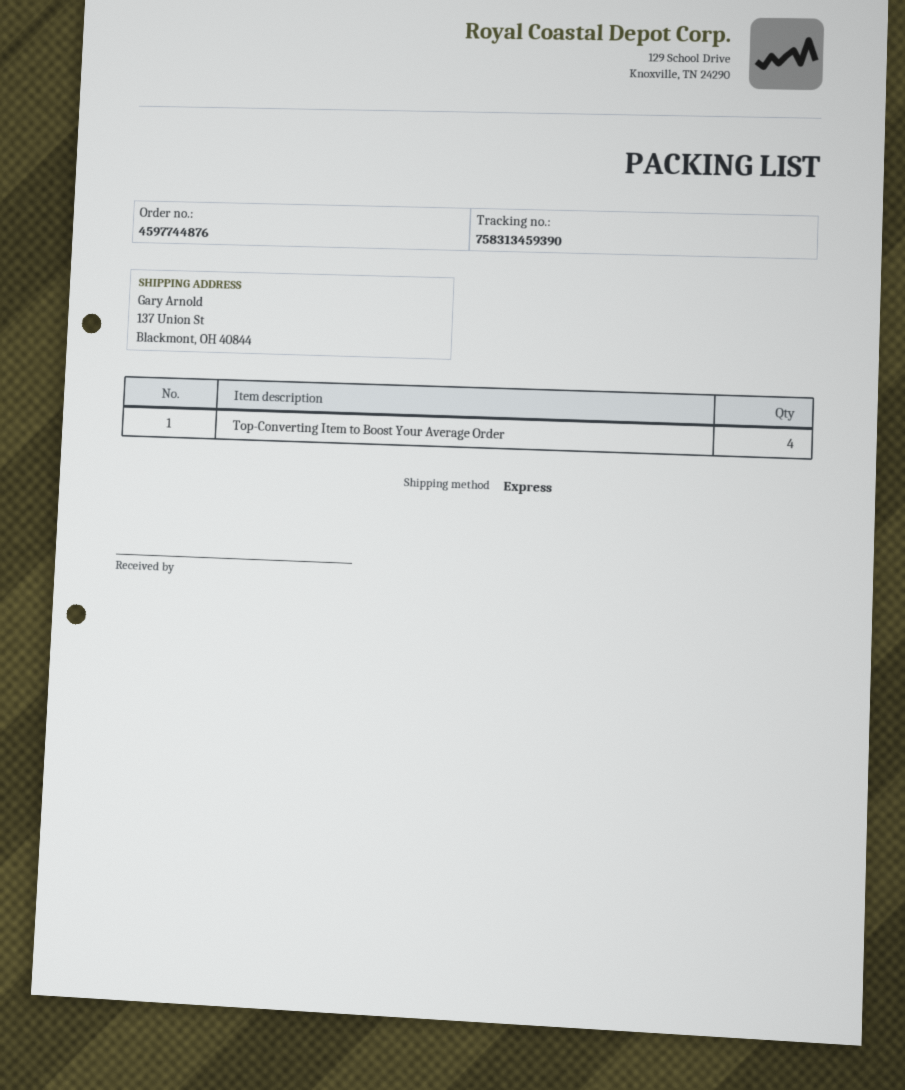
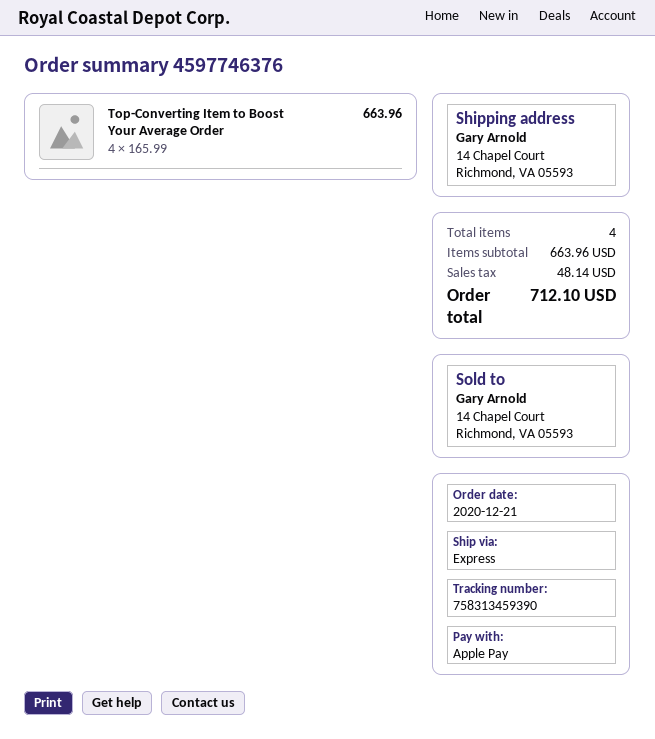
order number: 4597744876 -> 4597746376
ship to: 137 Union St, Blackmont, OH 40844 -> 14 Chapel Court, Richmond, VA 05593

